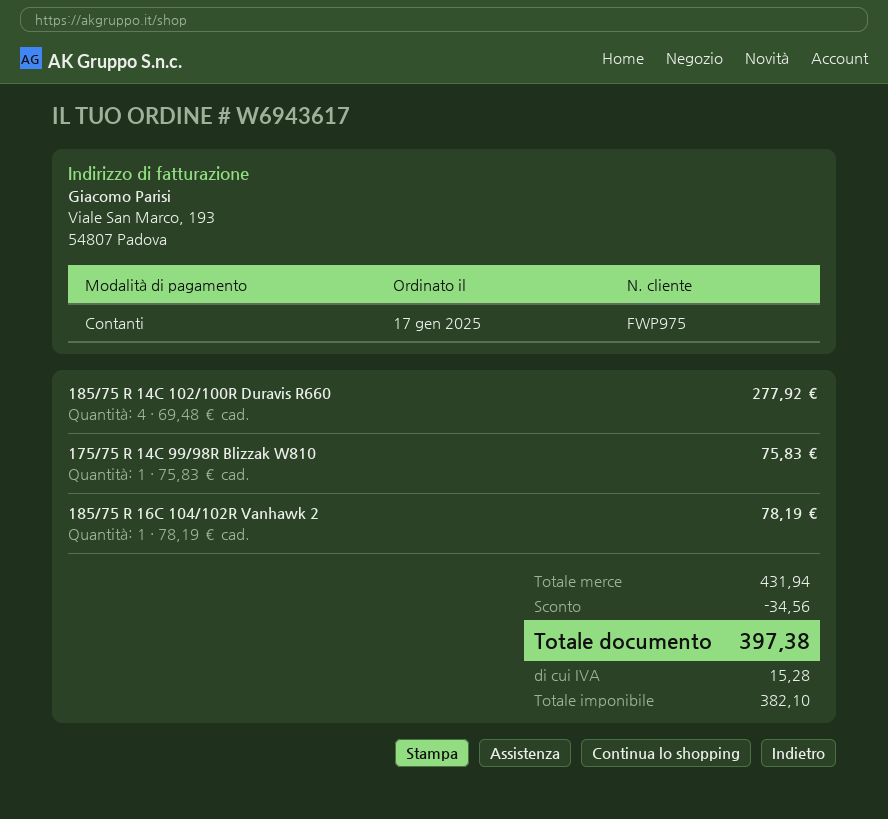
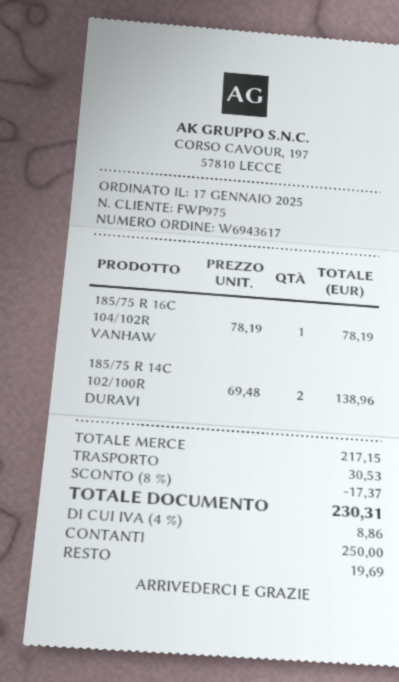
185/75 R 14C 102/100R Duravis R660: 4 x 69.48 = 277.92 -> 2 x 69.48 = 138.96
175/75 R 14C 99/98R Blizzak W810: 1 x 75.83 = 75.83 -> none
subtotal: 431.94 -> 217.15
discount: 34.56 -> 17.37
shipping: none -> 30.53
tax: 15.28 -> 8.86
total: 397.38 -> 230.31

